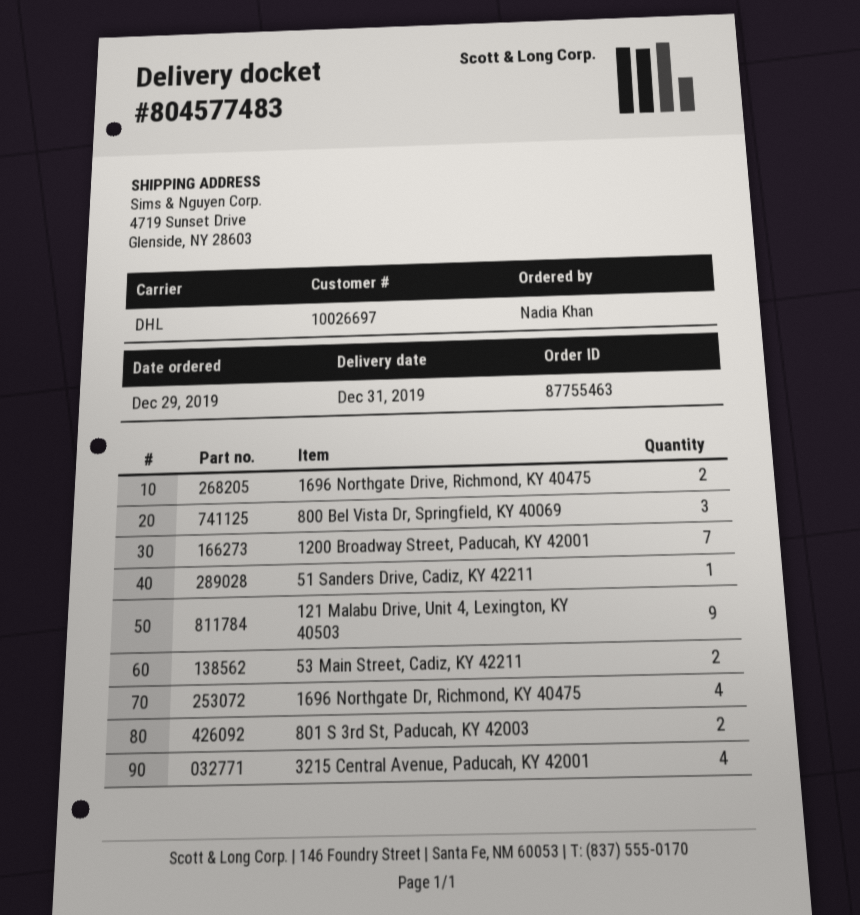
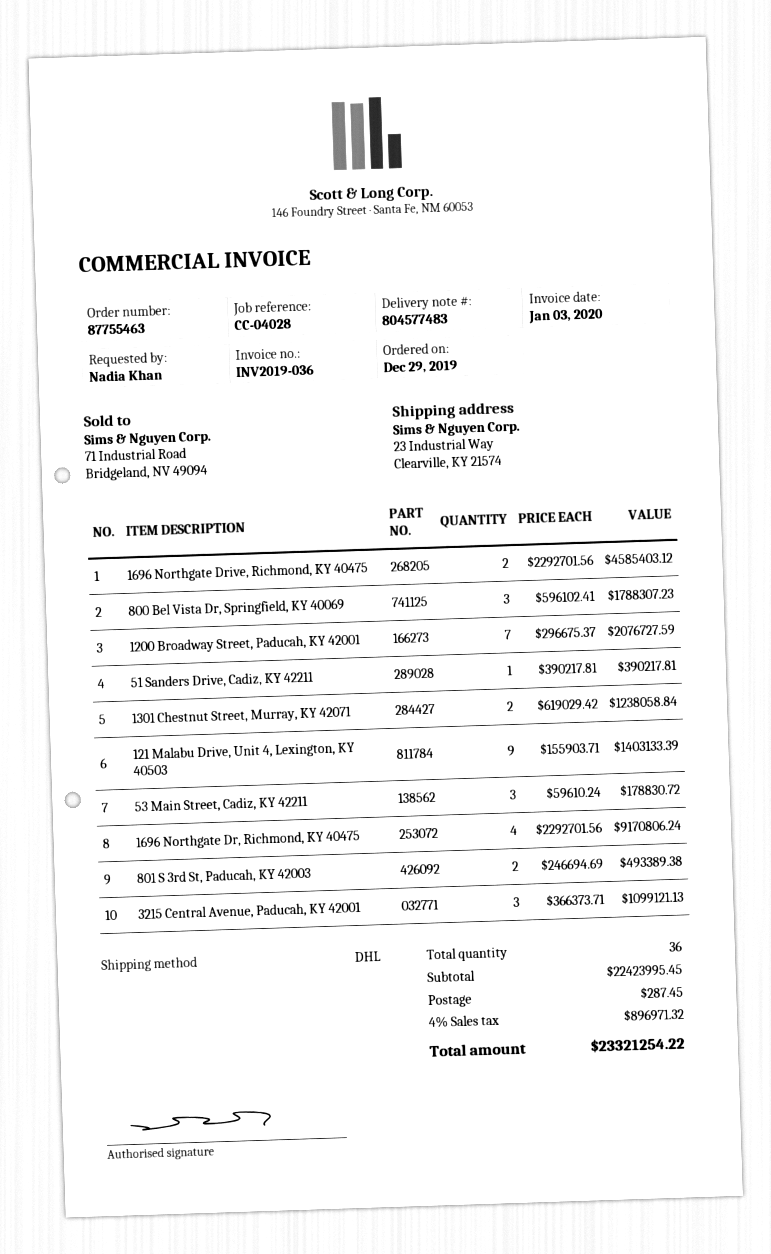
ship to: 4719 Sunset Drive, Glenside, NY 28603 -> 23 Industrial Way, Clearville, KY 21574
53 Main Street, Cadiz, KY 42211: 2 -> 3
3215 Central Avenue, Paducah, KY 42001: 4 -> 3
1301 Chestnut Street, Murray, KY 42071: none -> 2

